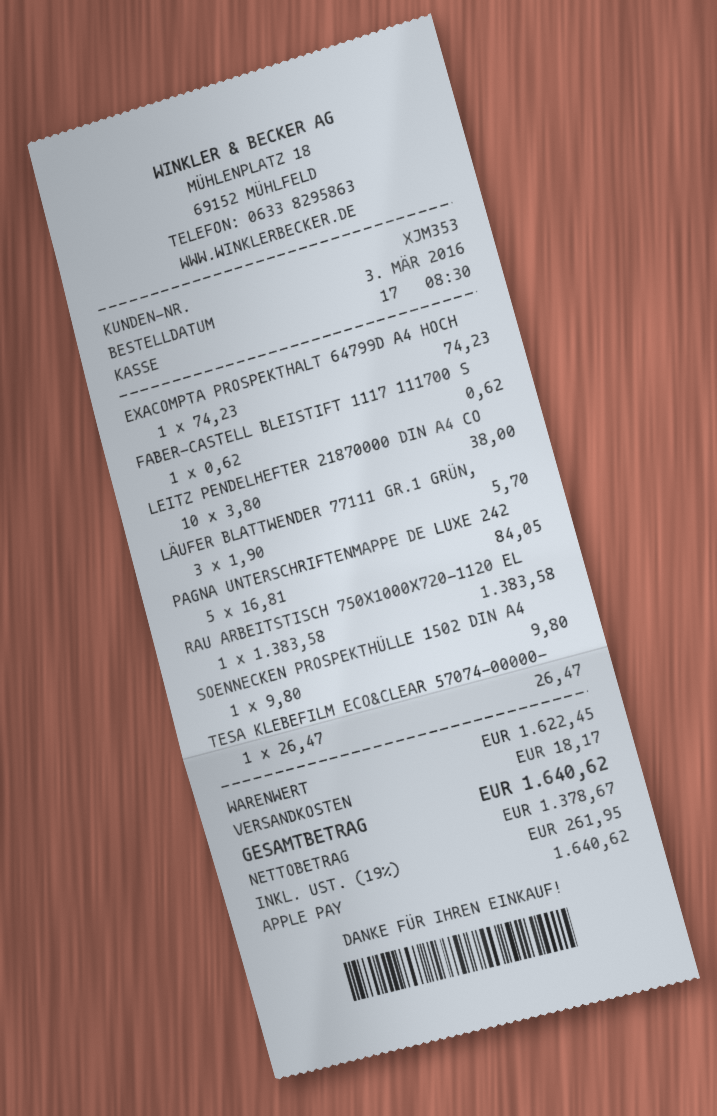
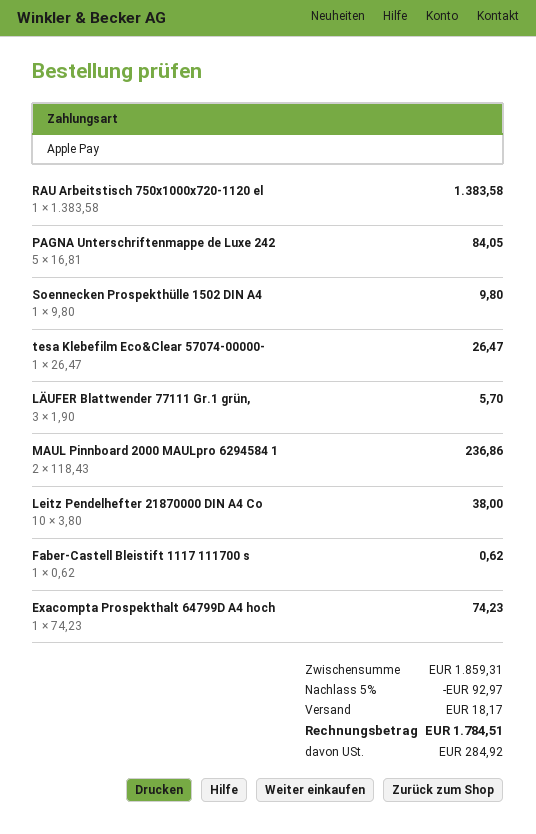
MAUL Pinnboard 2000 MAULpro 6294584 1: none -> 2 x 118.43 = 236.86
subtotal: 1622.45 -> 1859.31
discount: none -> 5% = 92.97
tax: 261.95 -> 284.92
total: 1640.62 -> 1784.51

